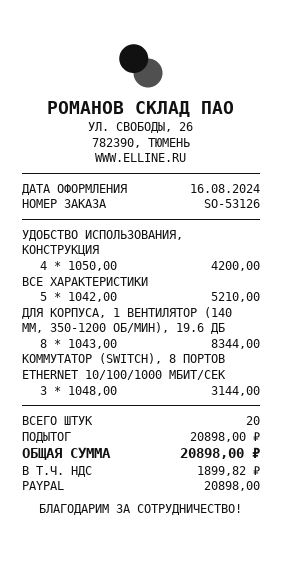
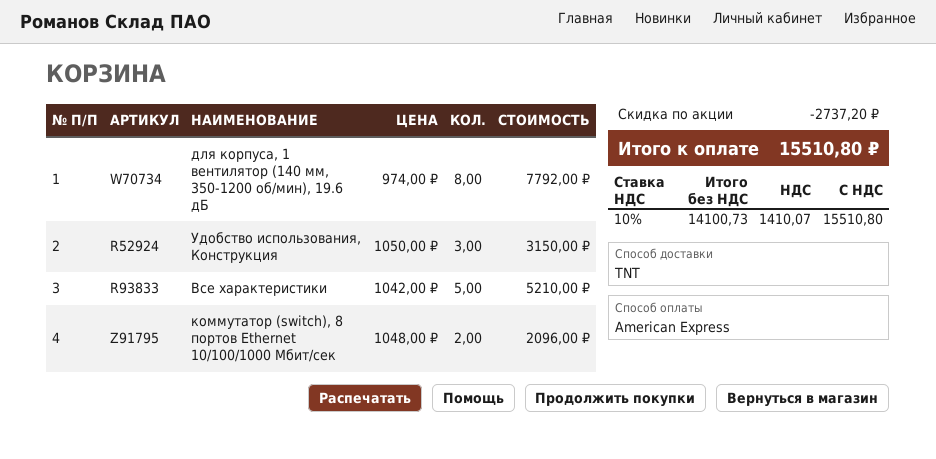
payment method: PayPal -> American Express
УДОБСТВО ИСПОЛЬЗОВАНИЯ, КОНСТРУКЦИЯ: 4 x 1050.00 = 4200.00 -> 3 x 1050.00 = 3150.00
ДЛЯ КОРПУСА, 1 ВЕНТИЛЯТОР (140 ММ, 350-1200 ОБ/МИН), 19.6 ДБ: 8 x 1043.00 = 8344.00 -> 8 x 974.00 = 7792.00
КОММУТАТОР (SWITCH), 8 ПОРТОВ ETHERNET 10/100/1000 МБИТ/СЕК: 3 x 1048.00 = 3144.00 -> 2 x 1048.00 = 2096.00
discount: none -> 2737.20
tax: 1899.82 -> 1410.07
total: 20898.00 -> 15510.80

